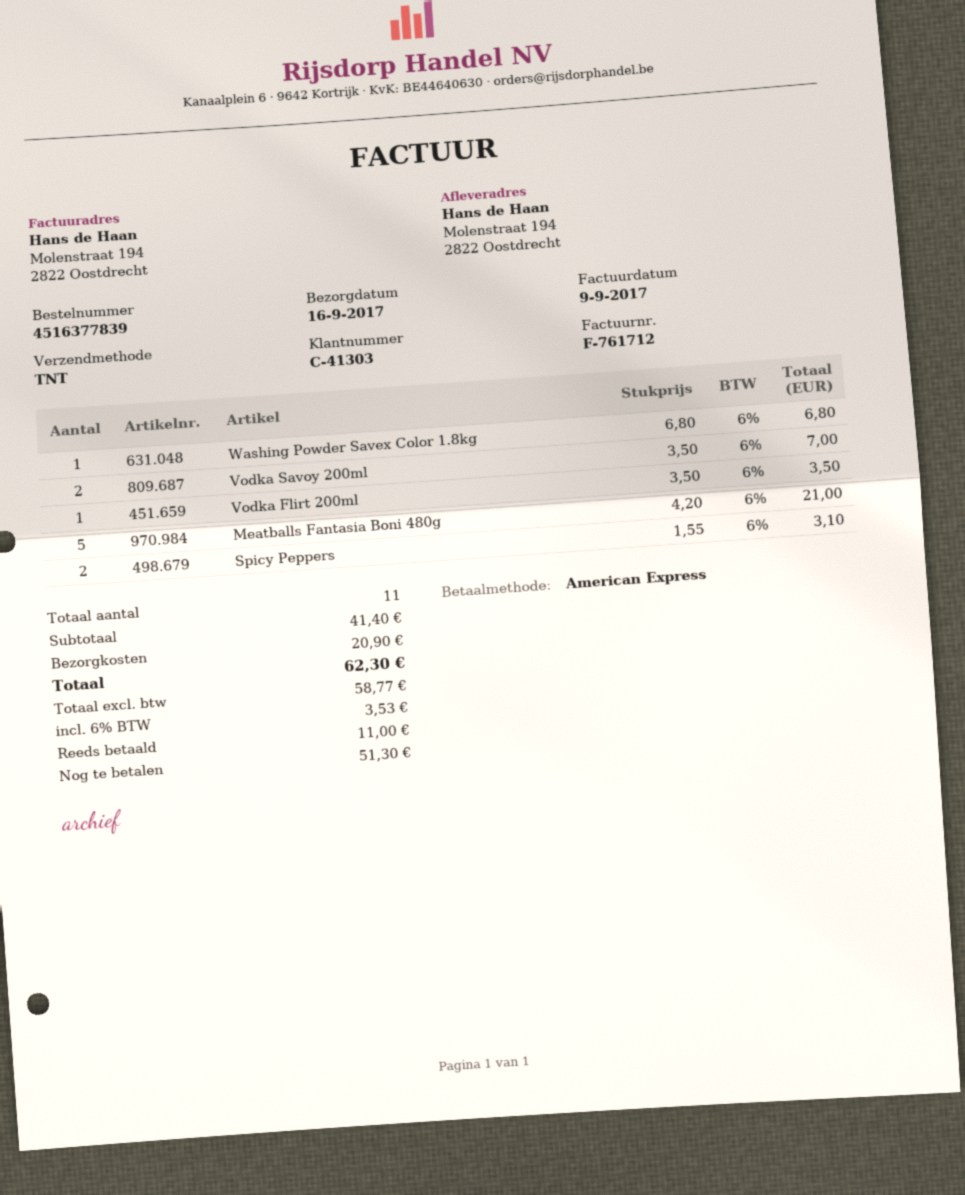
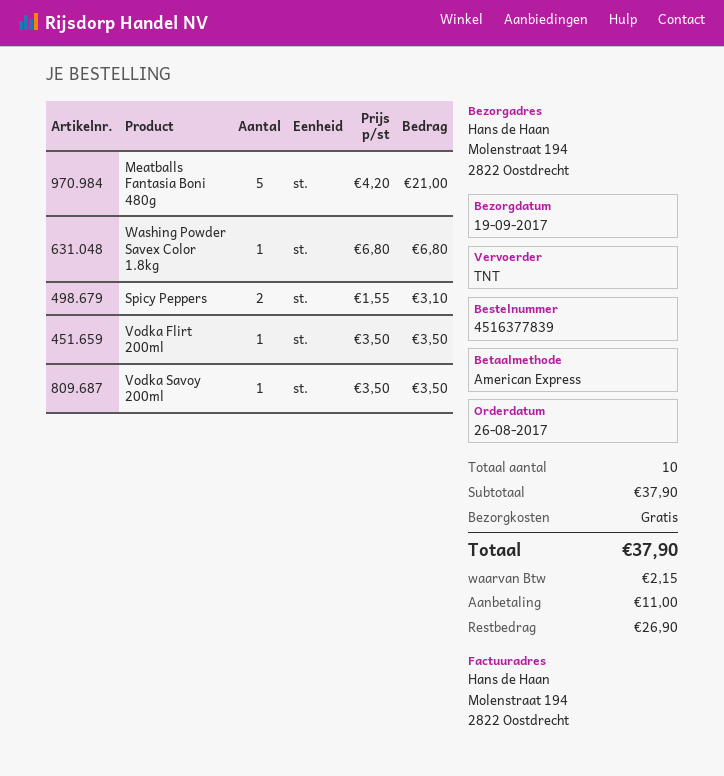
delivery date: 2017-09-16 -> 2017-09-19
Vodka Savoy 200ml: 2 x 3.50 = 7.00 -> 1 x 3.50 = 3.50
total quantity: 11 -> 10
subtotal: 41.40 -> 37.90
shipping: 20.90 -> 0.00
tax: 3.53 -> 2.15
total: 62.30 -> 37.90
balance: 51.30 -> 26.90

